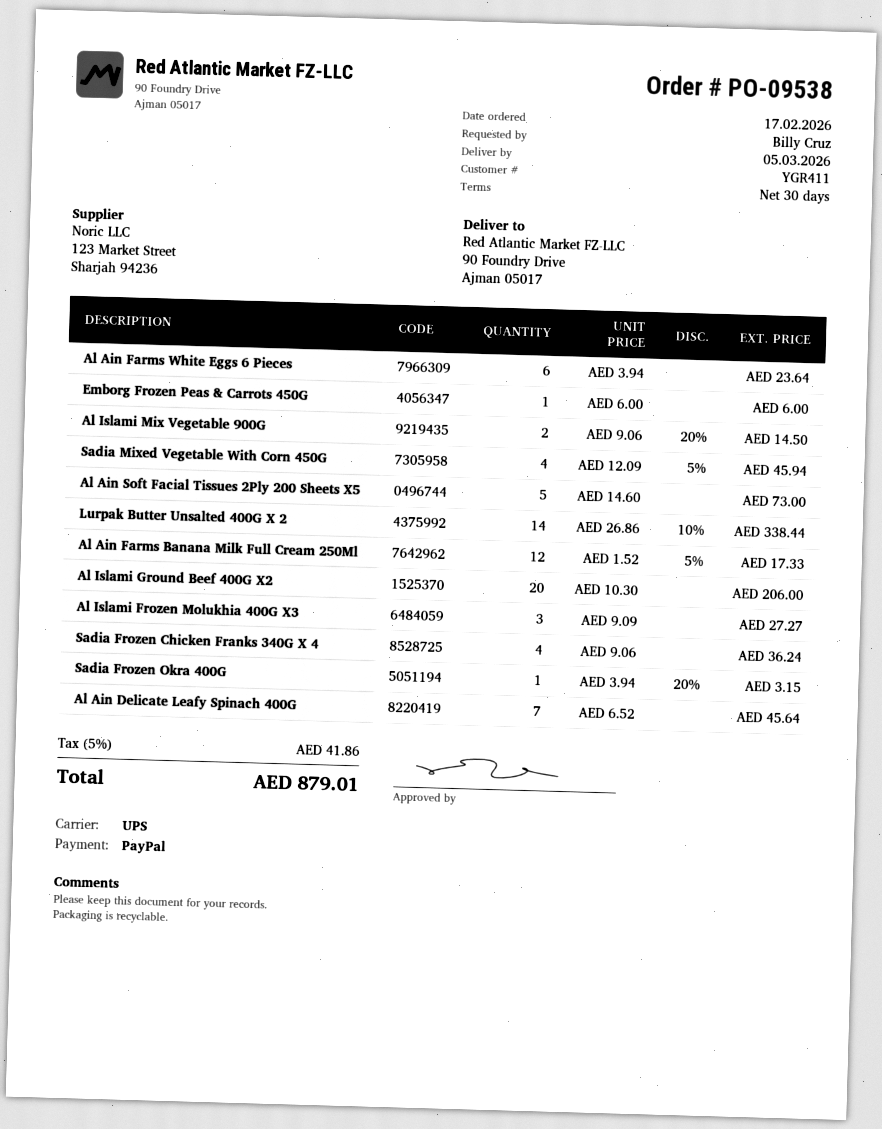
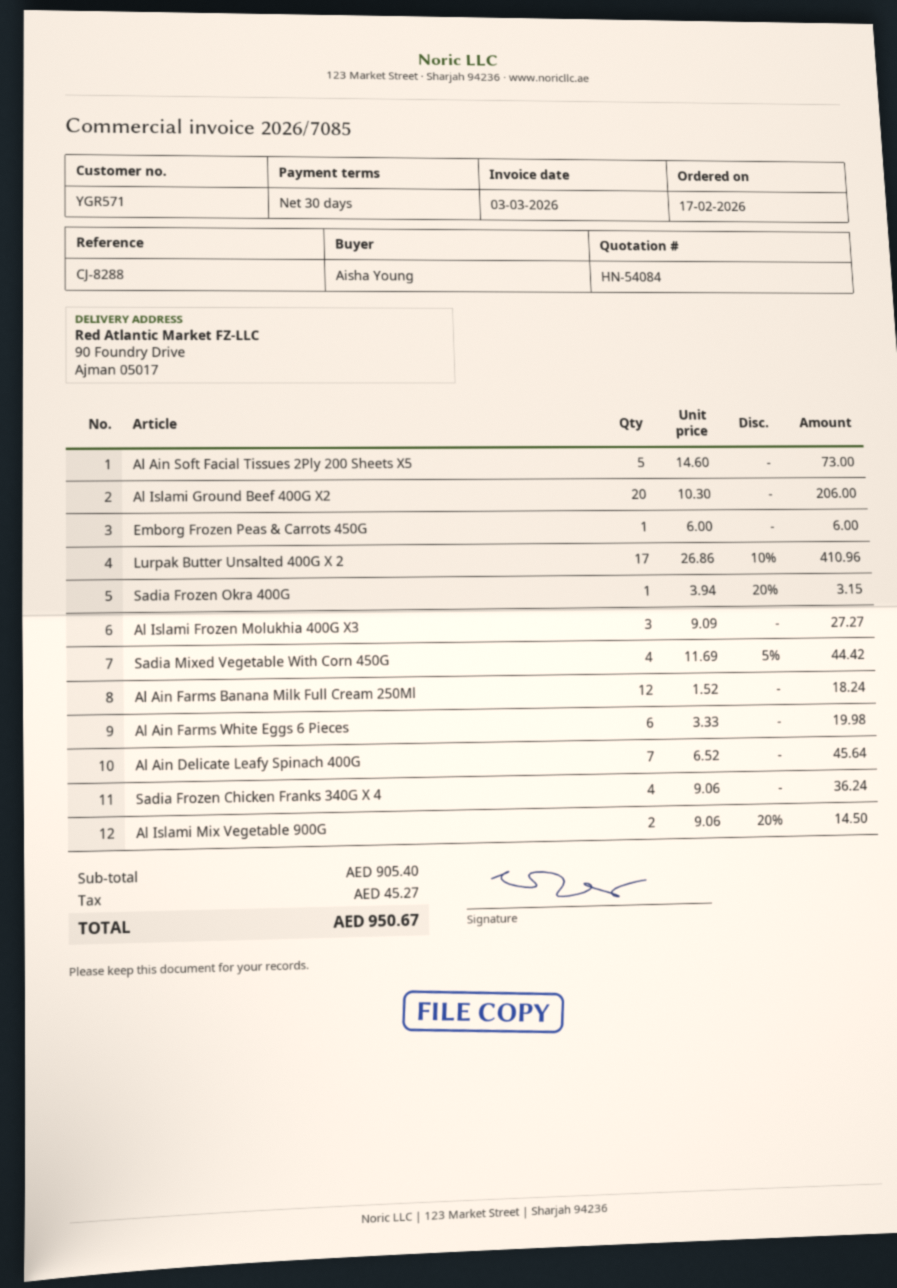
customer number: YGR411 -> YGR571
ordered by: Billy Cruz -> Aisha Young
Al Ain Farms White Eggs 6 Pieces: 6 x 3.94 = 23.64 -> 6 x 3.33 = 19.98
Sadia Mixed Vegetable With Corn 450G: 4 x 12.09 - 5% = 45.94 -> 4 x 11.69 - 5% = 44.42
Lurpak Butter Unsalted 400G X 2: 14 x 26.86 - 10% = 338.44 -> 17 x 26.86 - 10% = 410.96
Al Ain Farms Banana Milk Full Cream 250Ml: 12 x 1.52 - 5% = 17.33 -> 12 x 1.52 = 18.24
tax: 41.86 -> 45.27
total: 879.01 -> 950.67

